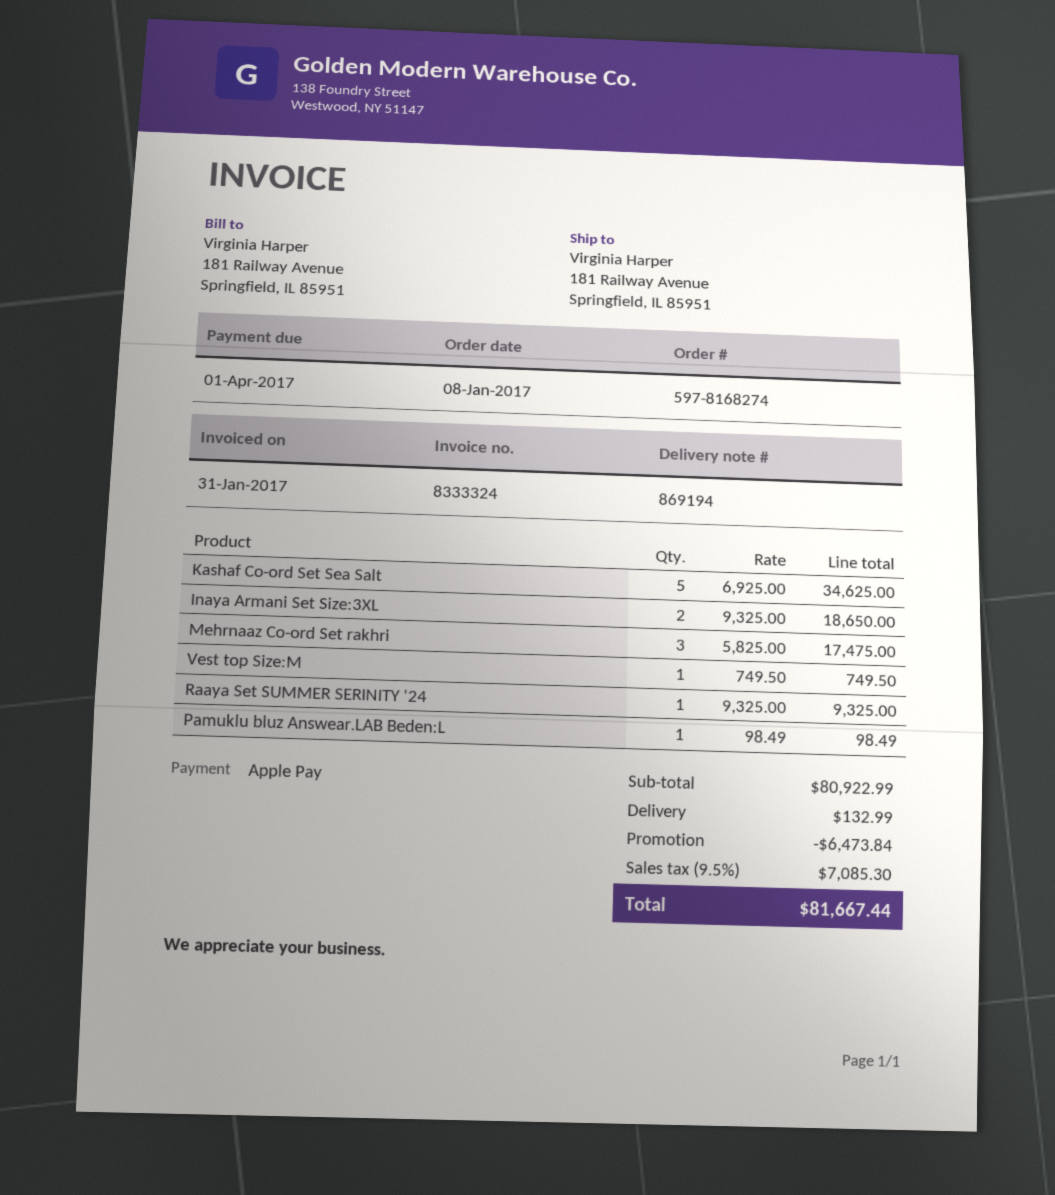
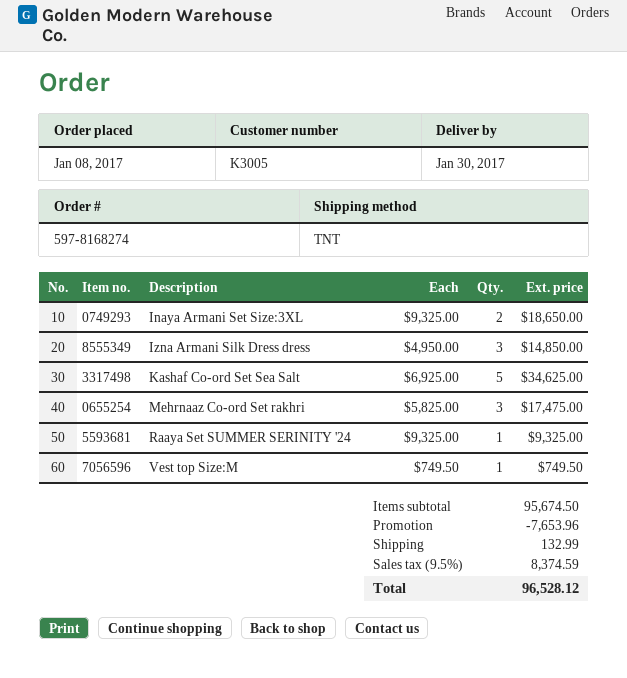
Pamuklu bluz Answear.LAB Beden:L: 1 x 98.49 = 98.49 -> none
Izna Armani Silk Dress dress: none -> 3 x 4950.00 = 14850.00
subtotal: 80922.99 -> 95674.50
discount: 6473.84 -> 7653.96
tax: 9.5% = 7085.30 -> 9.5% = 8374.59
total: 81667.44 -> 96528.12

